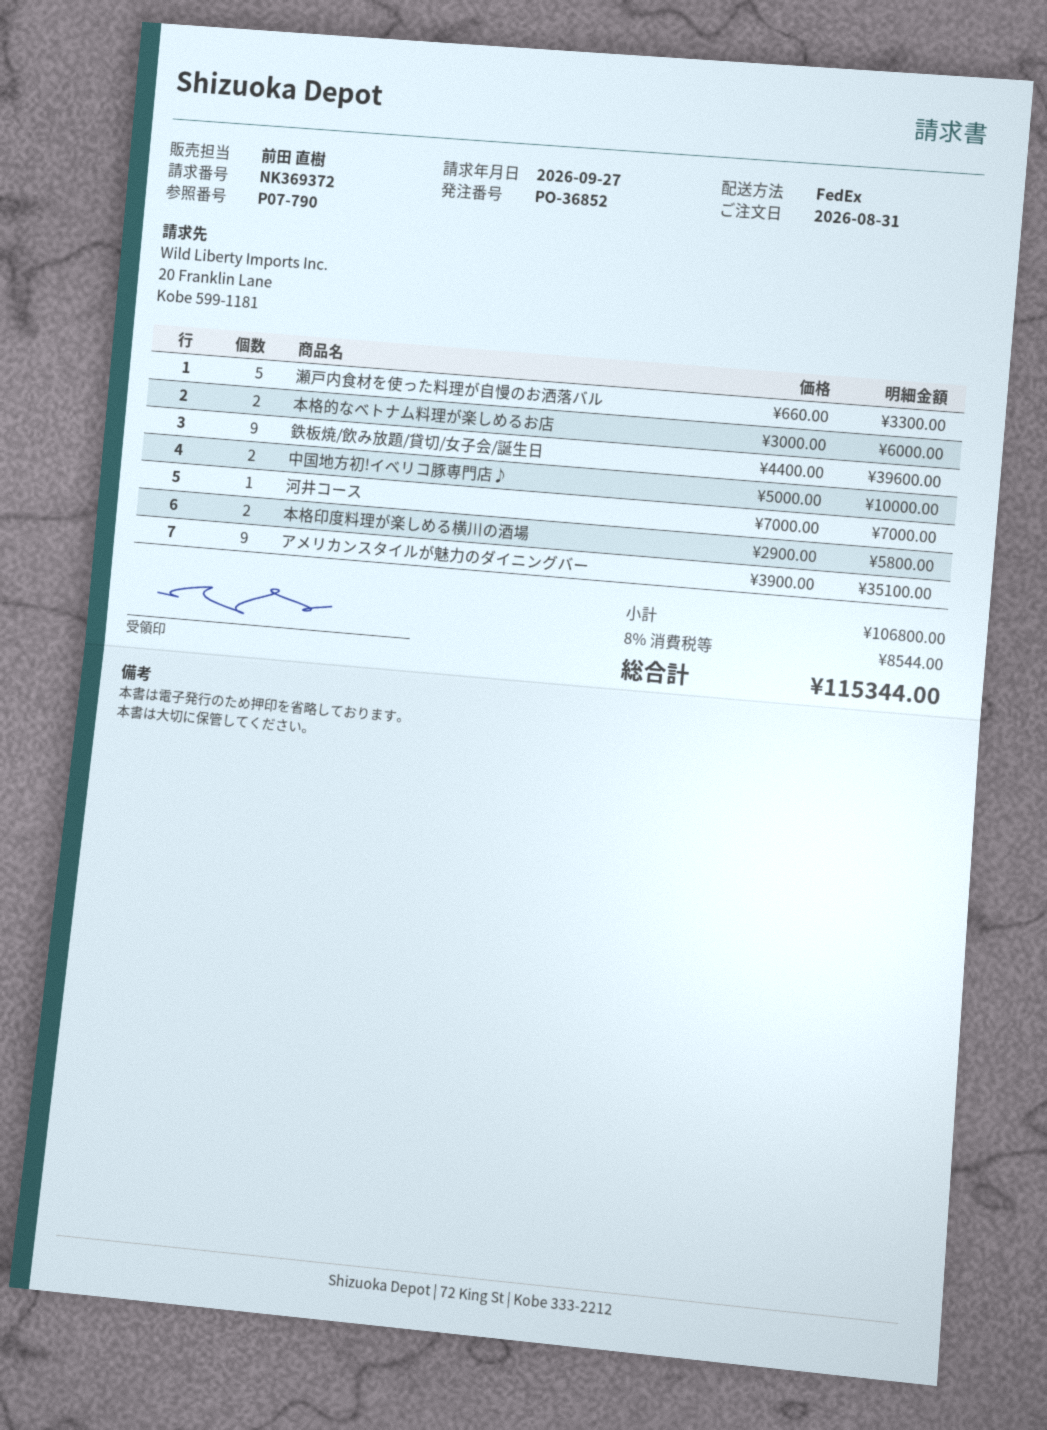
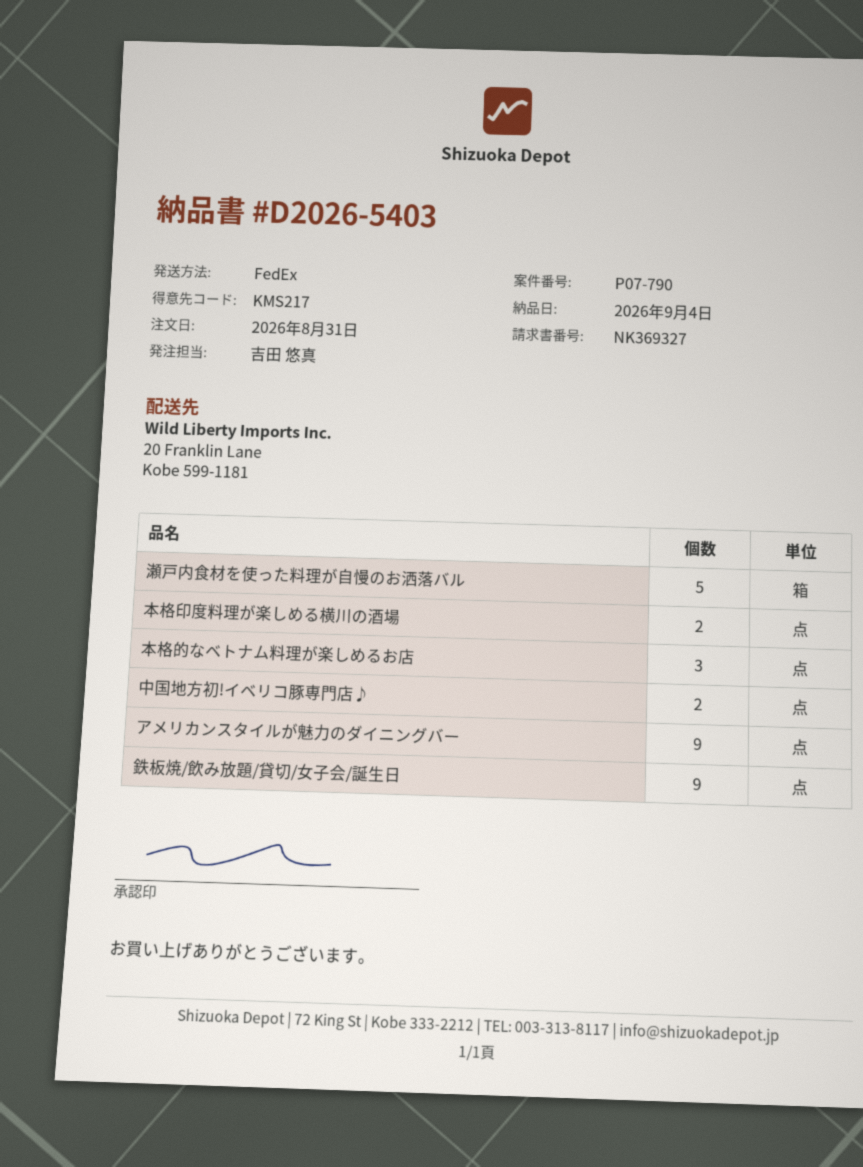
invoice number: NK369372 -> NK369327
本格的なベトナム料理が楽しめるお店: 2 -> 3
河井コース: 1 -> none

